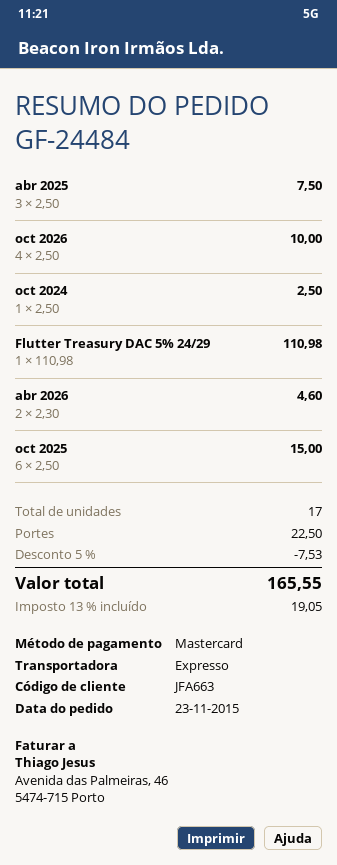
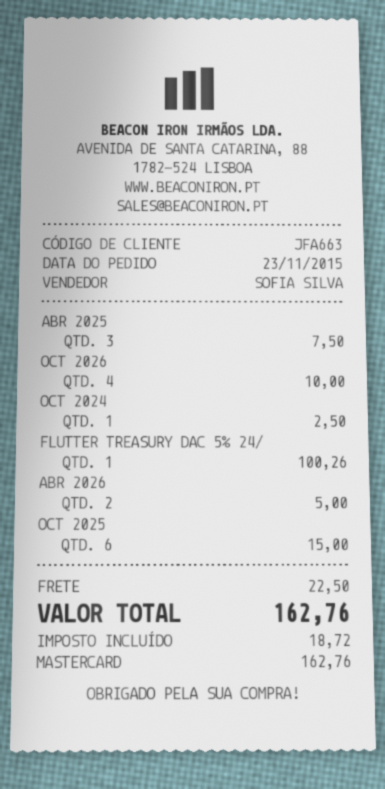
Flutter Treasury DAC 5% 24/29: 1 for 110.98 -> 1 for 100.26
abr 2026: 2 for 4.60 -> 2 for 5.00
discount: 5% = 7.53 -> none
tax: 19.05 -> 18.72
total: 165.55 -> 162.76

